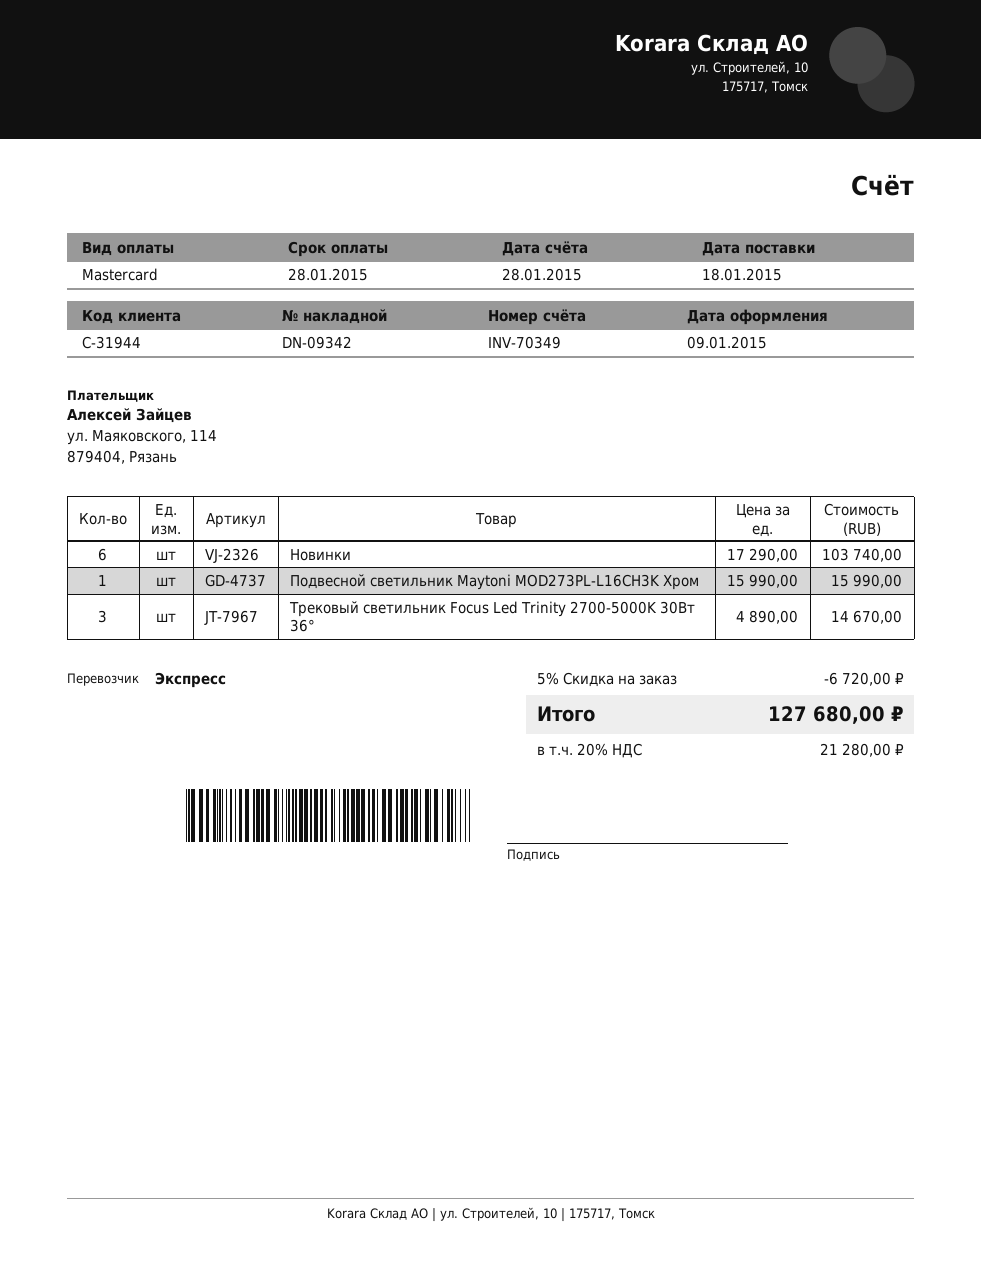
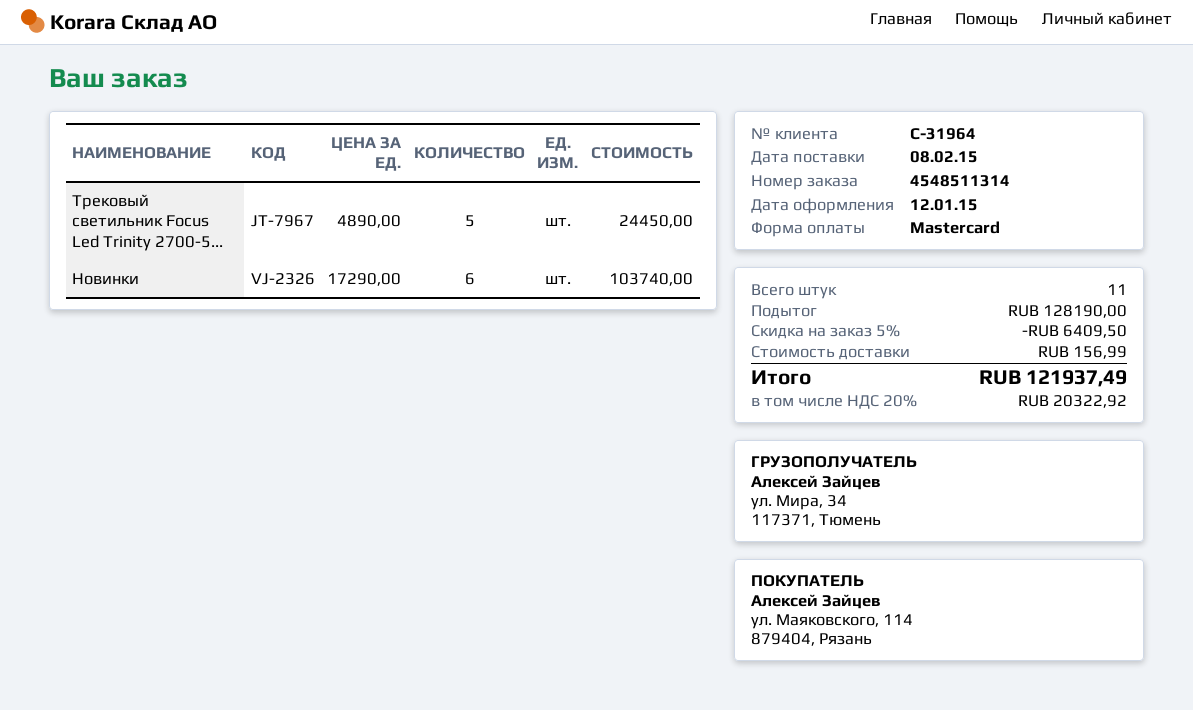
order date: 2015-01-09 -> 2015-01-12
delivery date: 2015-01-18 -> 2015-02-08
customer number: C-31944 -> C-31964
Подвесной светильник Maytoni MOD273PL-L16CH3K Хром: 1 x 15990.00 = 15990.00 -> none
Трековый светильник Focus Led Trinity 2700-5000K 30Вт 36°: 3 x 4890.00 = 14670.00 -> 5 x 4890.00 = 24450.00
discount: 5% = 6720.00 -> 5% = 6409.50
shipping: none -> 156.99
tax: 20% = 21280.00 -> 20% = 20322.92
total: 127680.00 -> 121937.49

